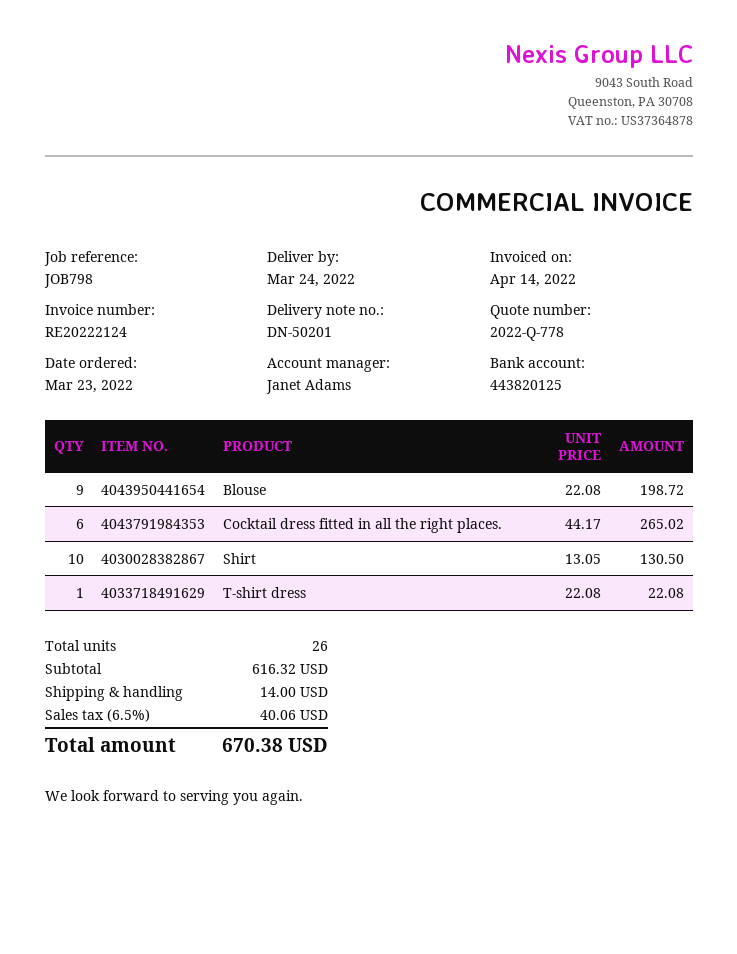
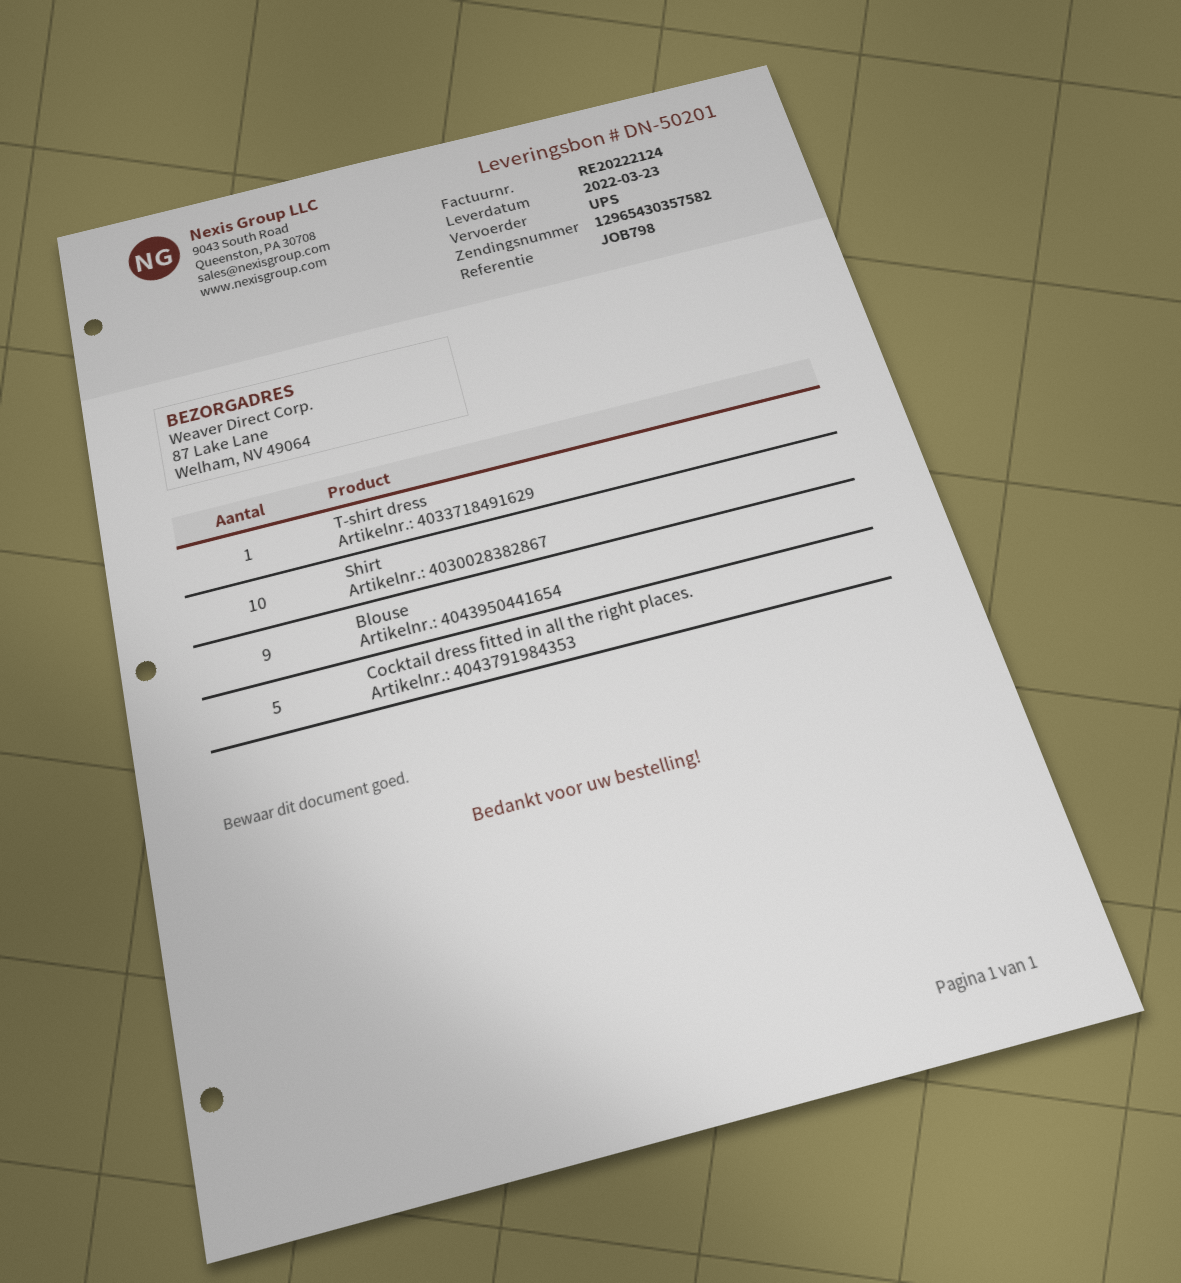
delivery date: 2022-03-24 -> 2022-03-23
Cocktail dress fitted in all the right places.: 6 -> 5

